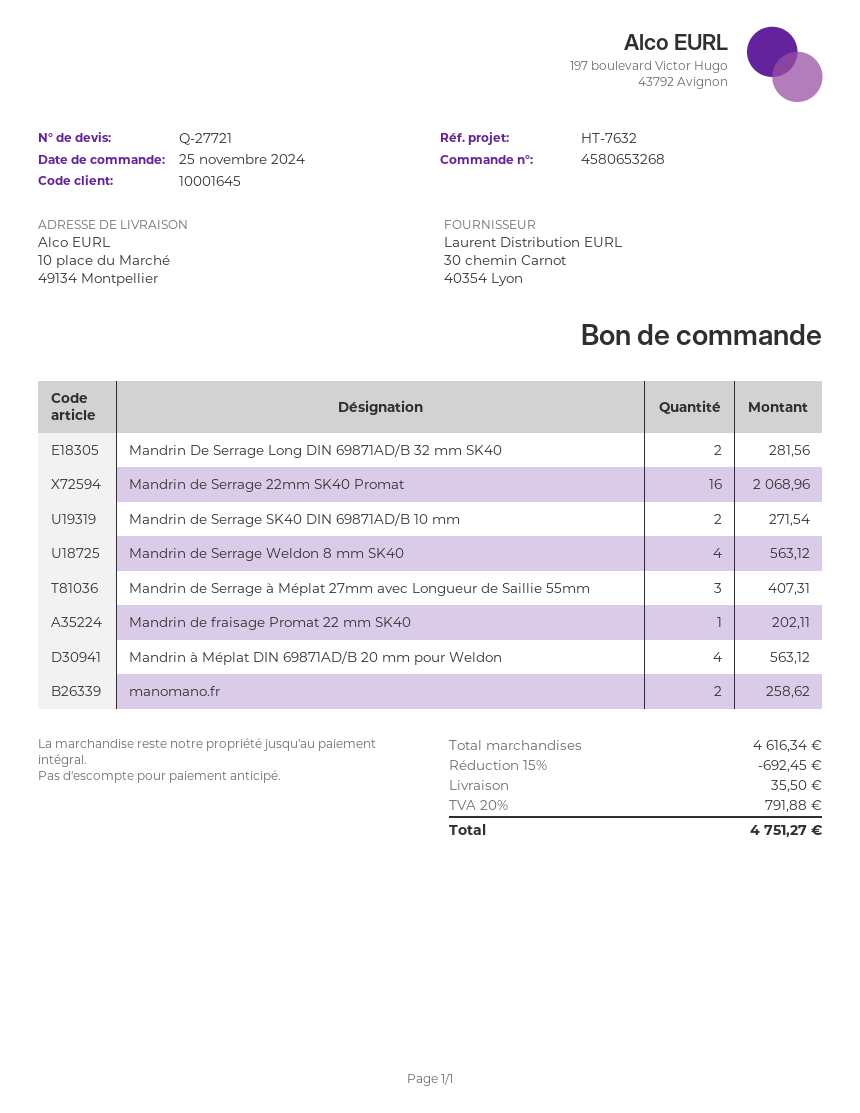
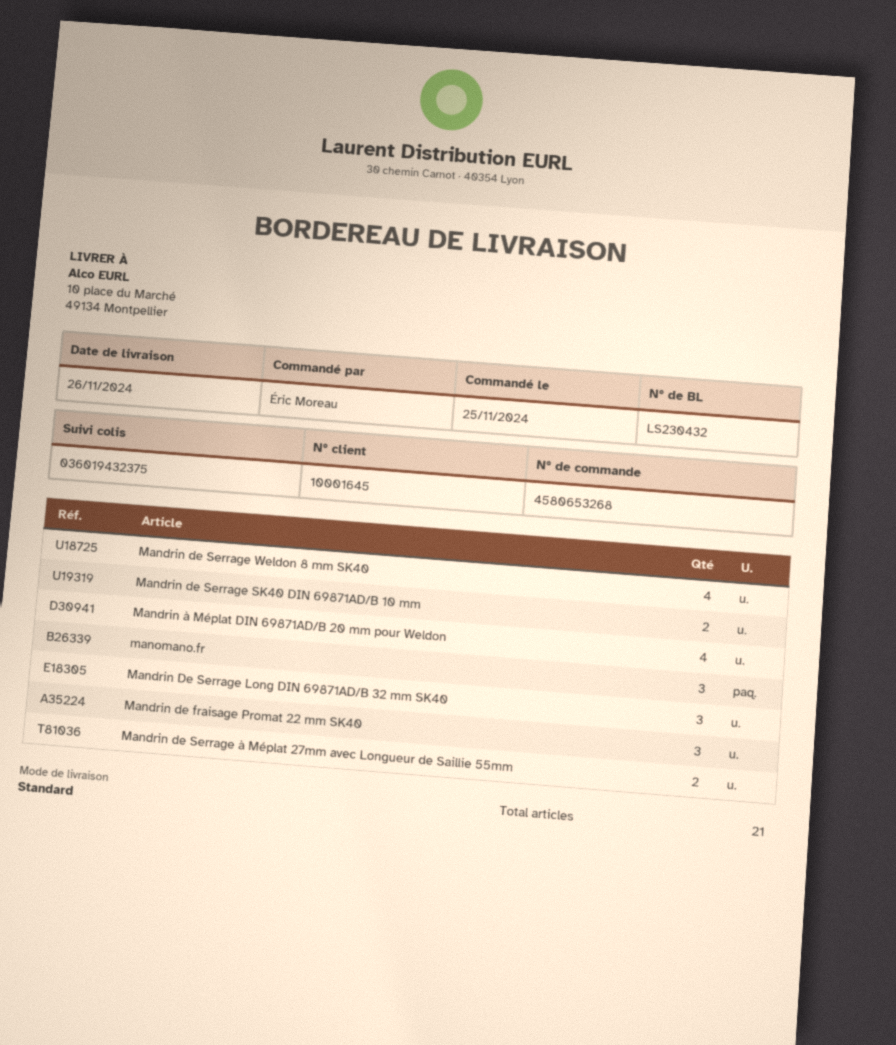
Mandrin De Serrage Long DIN 69871AD/B 32 mm SK40: 2 -> 3
Mandrin de Serrage 22mm SK40 Promat: 16 -> none
Mandrin de Serrage à Méplat 27mm avec Longueur de Saillie 55mm: 3 -> 2
Mandrin de fraisage Promat 22 mm SK40: 1 -> 3
manomano.fr: 2 -> 3

